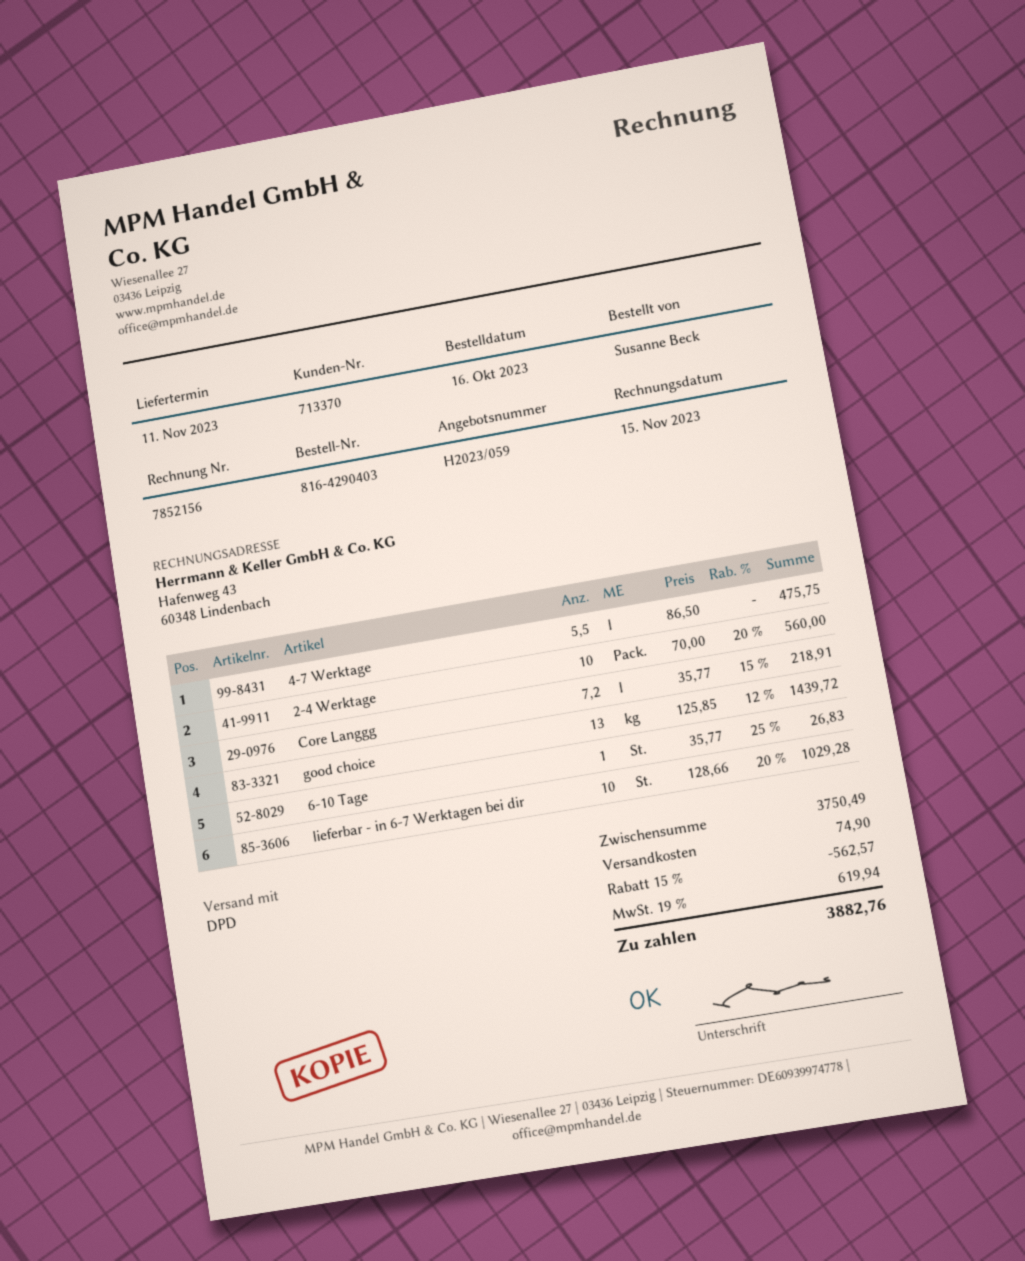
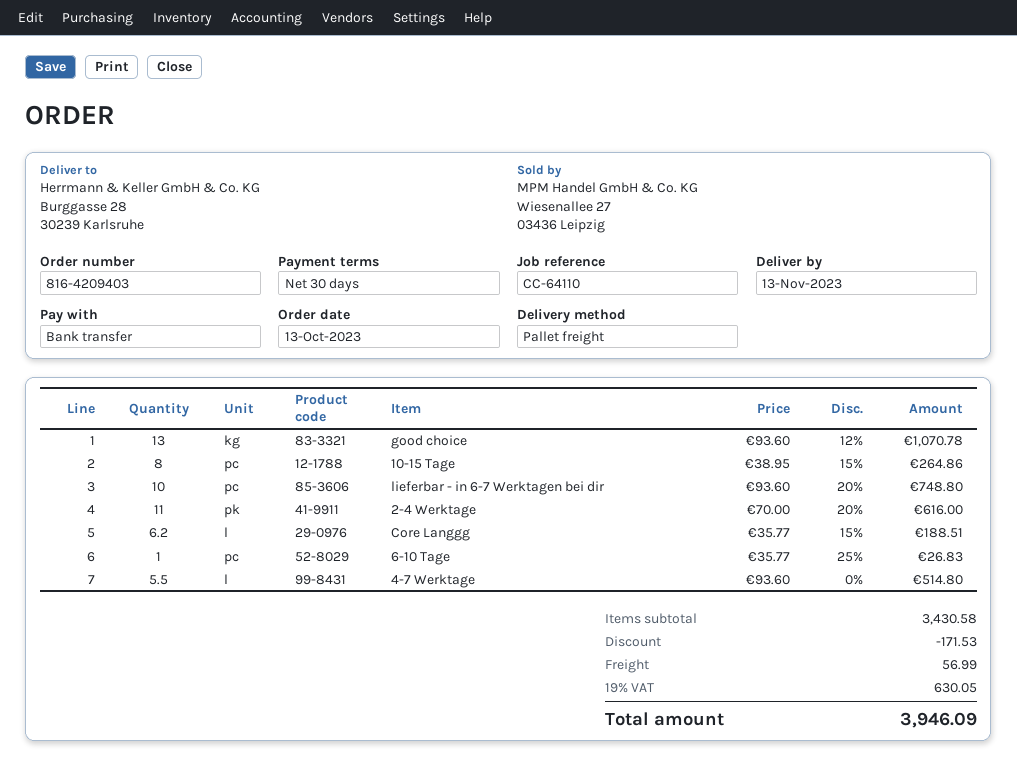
order number: 816-4290403 -> 816-4209403
order date: 2023-10-16 -> 2023-10-13
delivery date: 2023-11-11 -> 2023-11-13
shipping method: DPD -> pallet freight
4-7 Werktage: 5.5 x 86.50 = 475.75 -> 5.5 x 93.60 = 514.80
2-4 Werktage: 10 x 70.00 - 20% = 560.00 -> 11 x 70.00 - 20% = 616.00
Core Langgg: 7.2 x 35.77 - 15% = 218.91 -> 6.2 x 35.77 - 15% = 188.51
good choice: 13 x 125.85 - 12% = 1439.72 -> 13 x 93.60 - 12% = 1070.78
lieferbar - in 6-7 Werktagen bei dir: 10 x 128.66 - 20% = 1029.28 -> 10 x 93.60 - 20% = 748.80
10-15 Tage: none -> 8 x 38.95 - 15% = 264.86
subtotal: 3750.49 -> 3430.58
discount: 562.57 -> 171.53
shipping: 74.90 -> 56.99
tax: 19% = 619.94 -> 19% = 630.05
total: 3882.76 -> 3946.09

